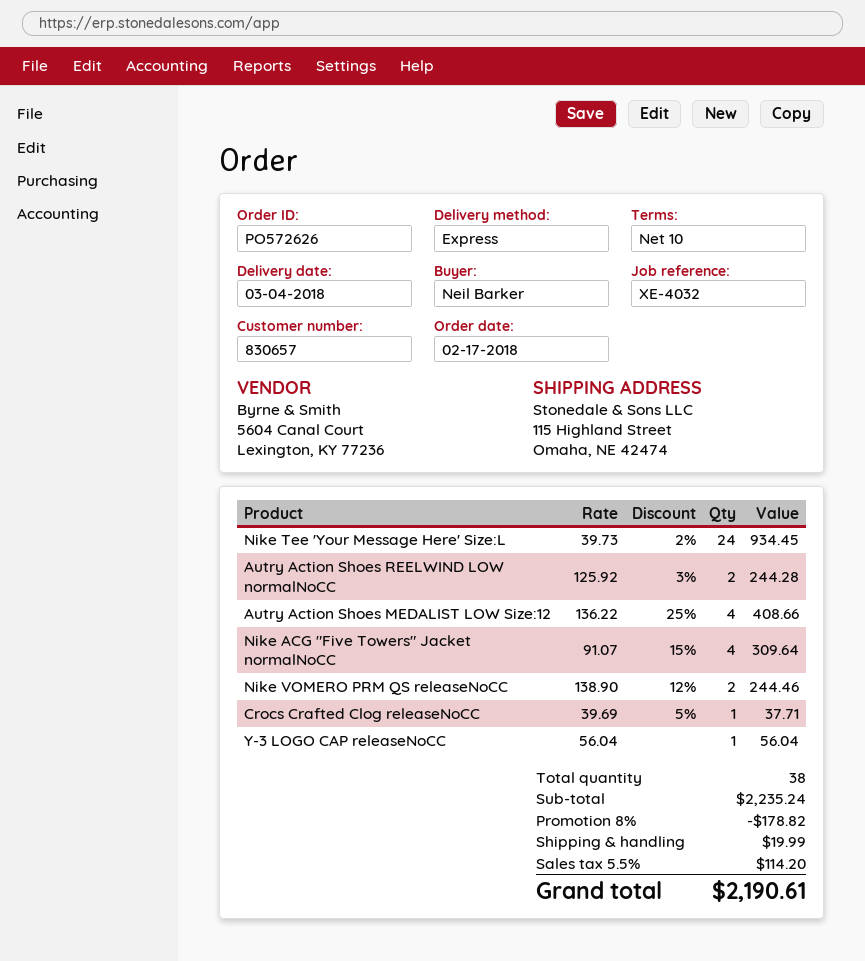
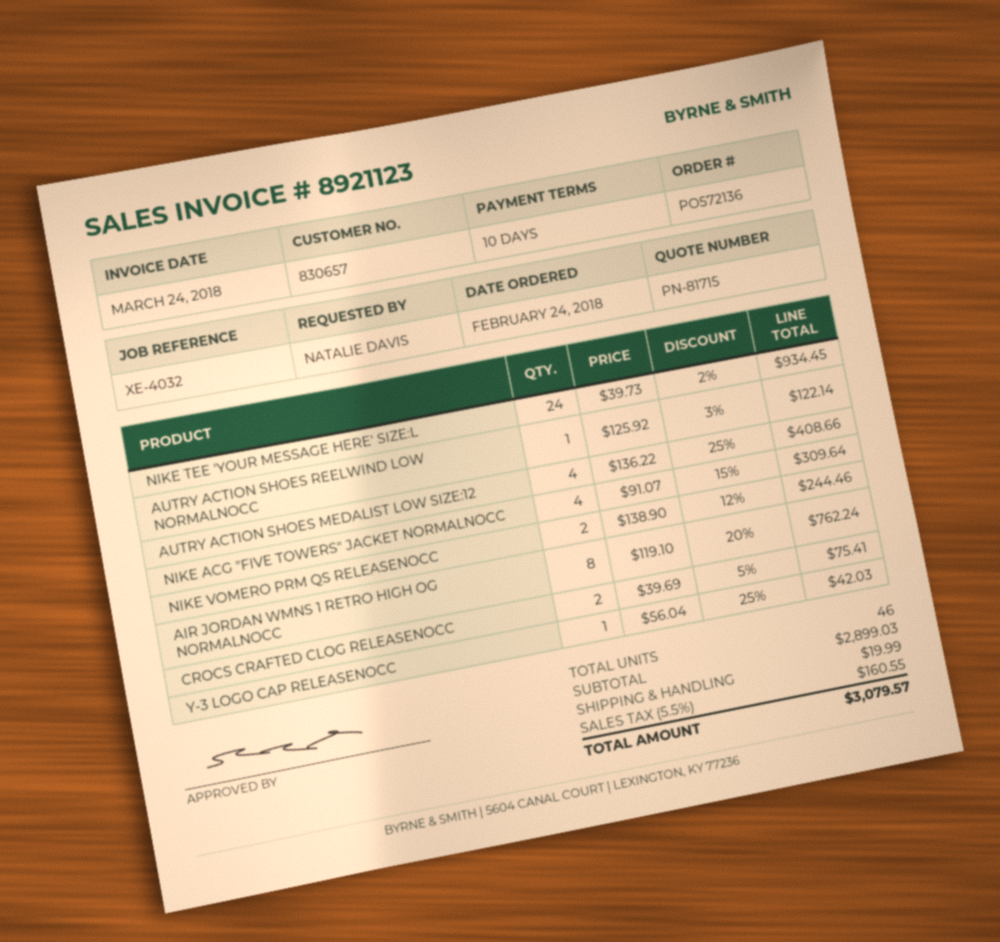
order number: PO572626 -> PO572136
order date: 2018-02-17 -> 2018-02-24
ordered by: Neil Barker -> NATALIE DAVIS
Autry Action Shoes REELWIND LOW normalNoCC: 2 x 125.92 - 3% = 244.28 -> 1 x 125.92 - 3% = 122.14
Crocs Crafted Clog releaseNoCC: 1 x 39.69 - 5% = 37.71 -> 2 x 39.69 - 5% = 75.41
Y-3 LOGO CAP releaseNoCC: 1 x 56.04 = 56.04 -> 1 x 56.04 - 25% = 42.03
AIR JORDAN WMNS 1 RETRO HIGH OG NORMALNOCC: none -> 8 x 119.10 - 20% = 762.24
total quantity: 38 -> 46
subtotal: 2235.24 -> 2899.03
discount: 8% = 178.82 -> none
tax: 5.5% = 114.20 -> 5.5% = 160.55
total: 2190.61 -> 3079.57

